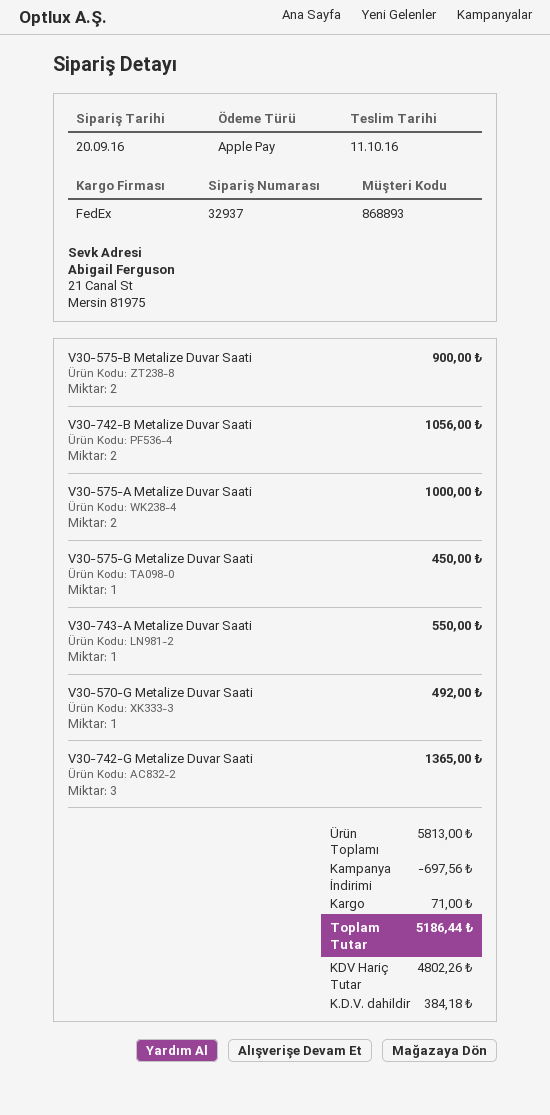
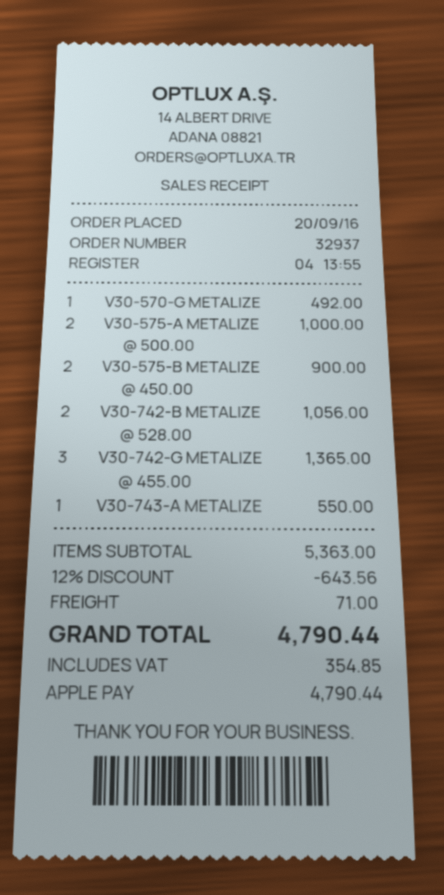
V30-575-G Metalize Duvar Saati: 1 for 450.00 -> none
subtotal: 5813.00 -> 5363.00
discount: 697.56 -> 643.56
tax: 384.18 -> 354.85
total: 5186.44 -> 4790.44

